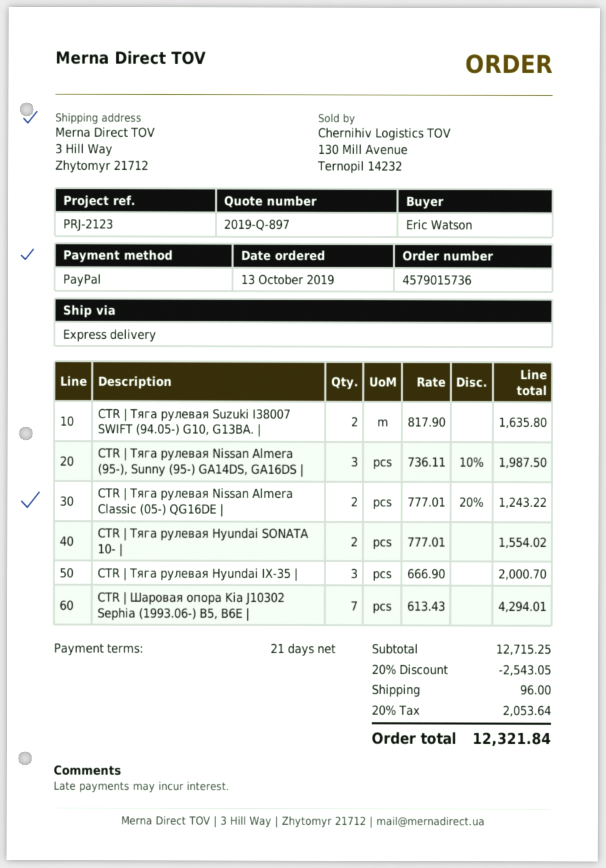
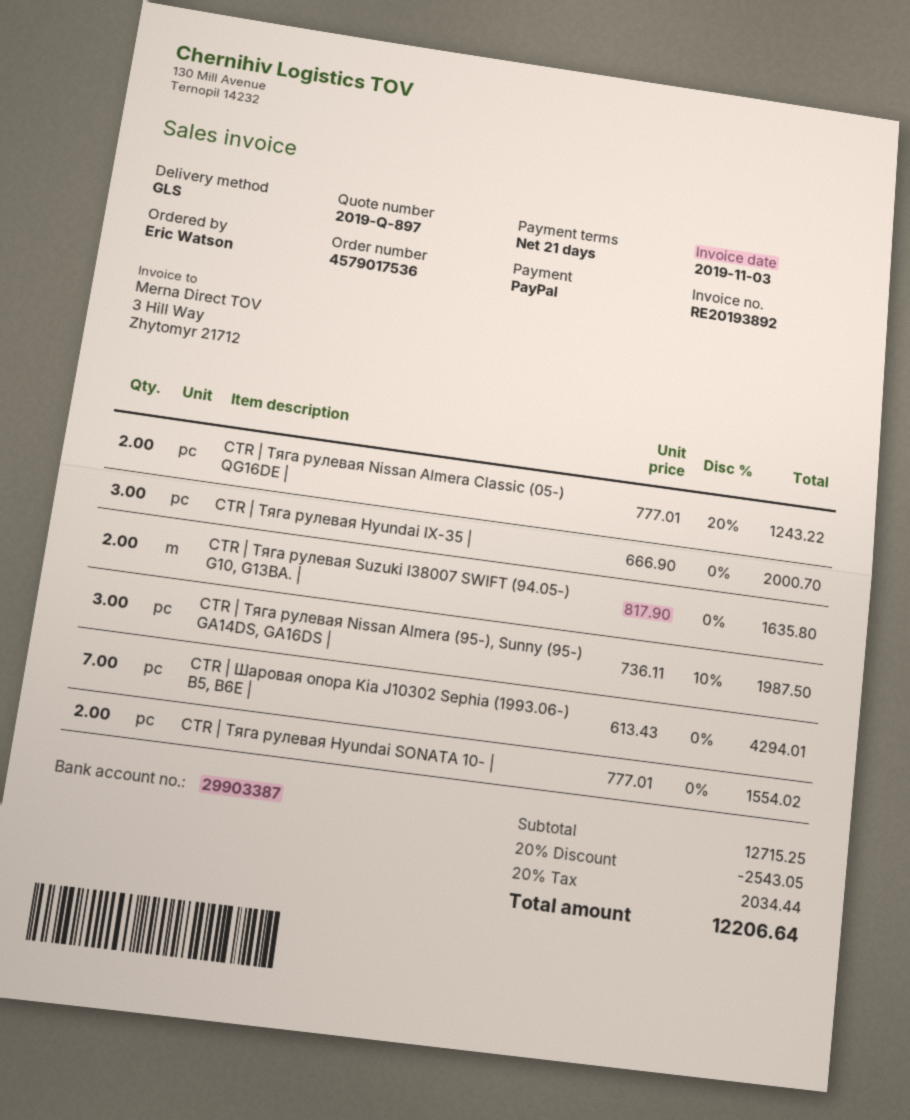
order number: 4579015736 -> 4579017536
shipping method: express -> GLS
shipping: 96.00 -> none
tax: 20% = 2053.64 -> 20% = 2034.44
total: 12321.84 -> 12206.64

